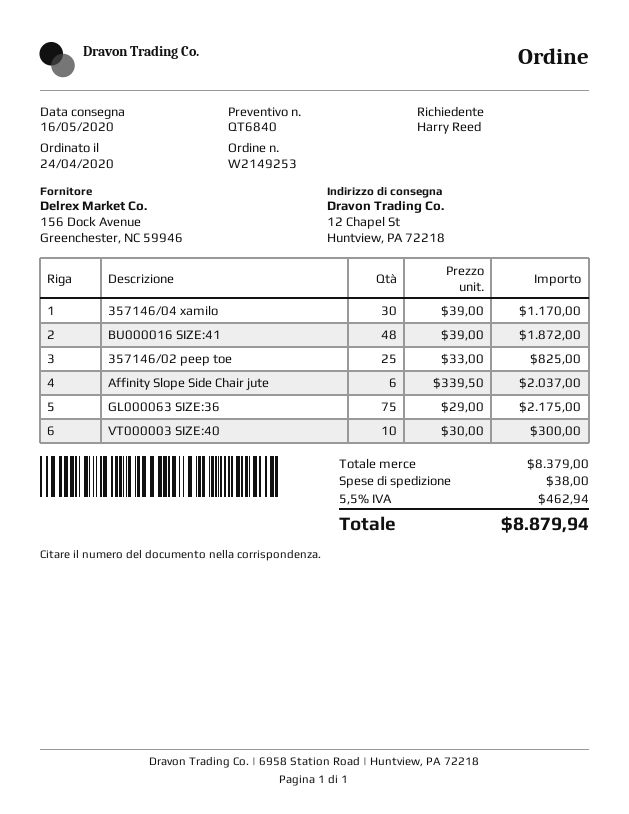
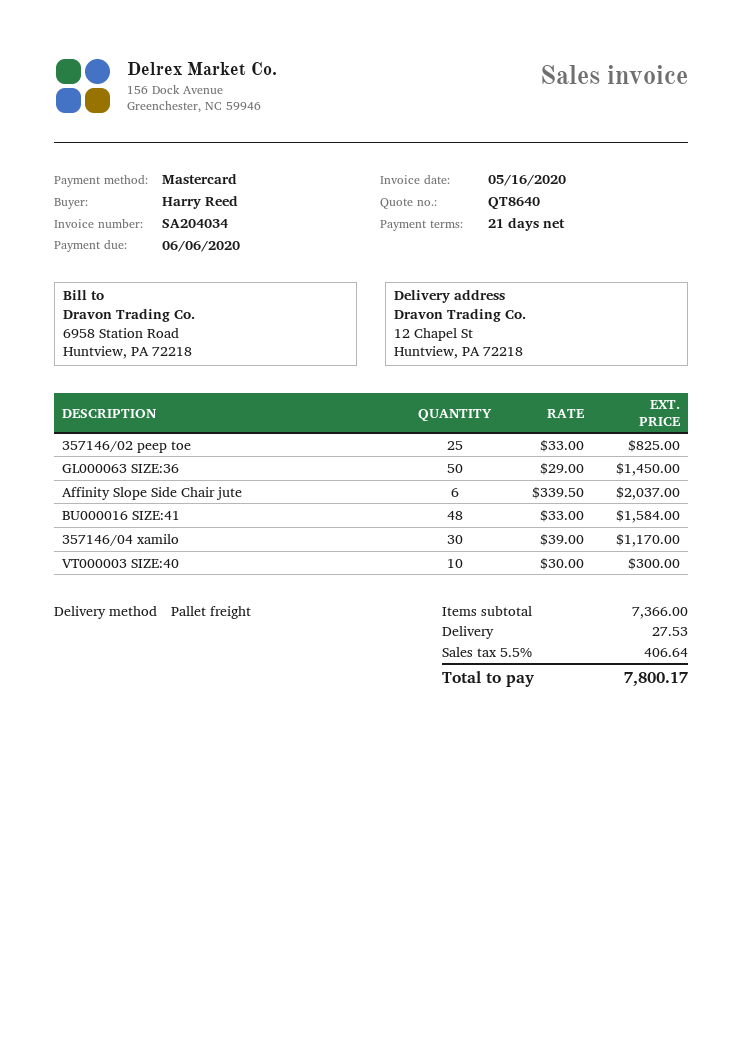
quote number: QT6840 -> QT8640
BU000016 SIZE:41: 48 x 39.00 = 1872.00 -> 48 x 33.00 = 1584.00
GL000063 SIZE:36: 75 x 29.00 = 2175.00 -> 50 x 29.00 = 1450.00
subtotal: 8379.00 -> 7366.00
shipping: 38.00 -> 27.53
tax: 5.5% = 462.94 -> 5.5% = 406.64
total: 8879.94 -> 7800.17

